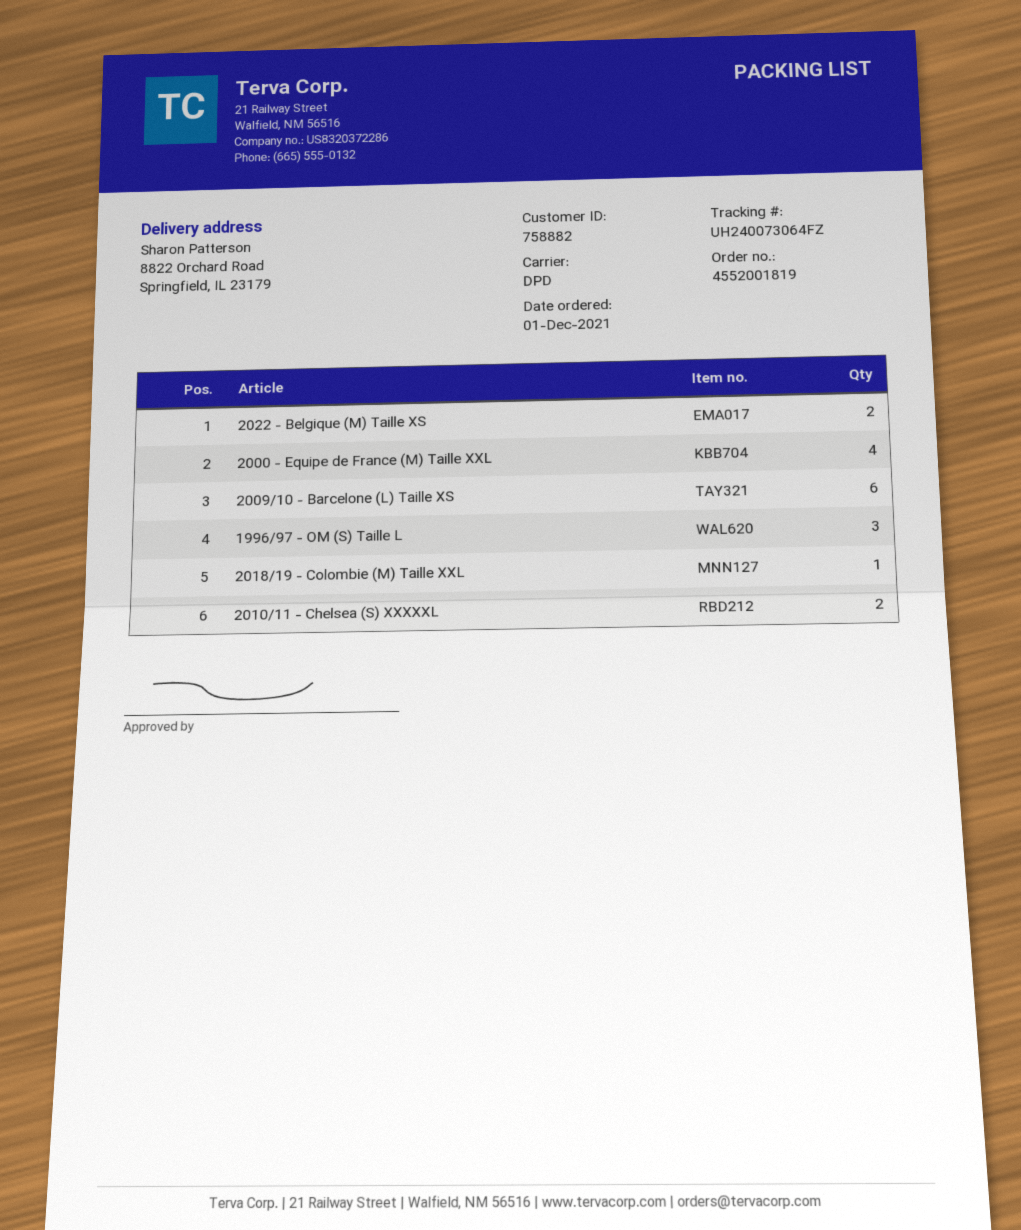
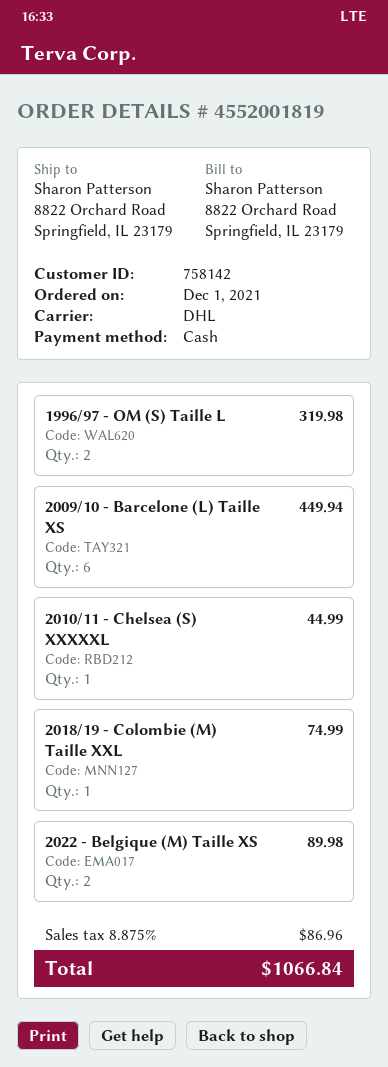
customer number: 758882 -> 758142
shipping method: DPD -> DHL
2000 - Equipe de France (M) Taille XXL: 4 -> none
1996/97 - OM (S) Taille L: 3 -> 2
2010/11 - Chelsea (S) XXXXXL: 2 -> 1

